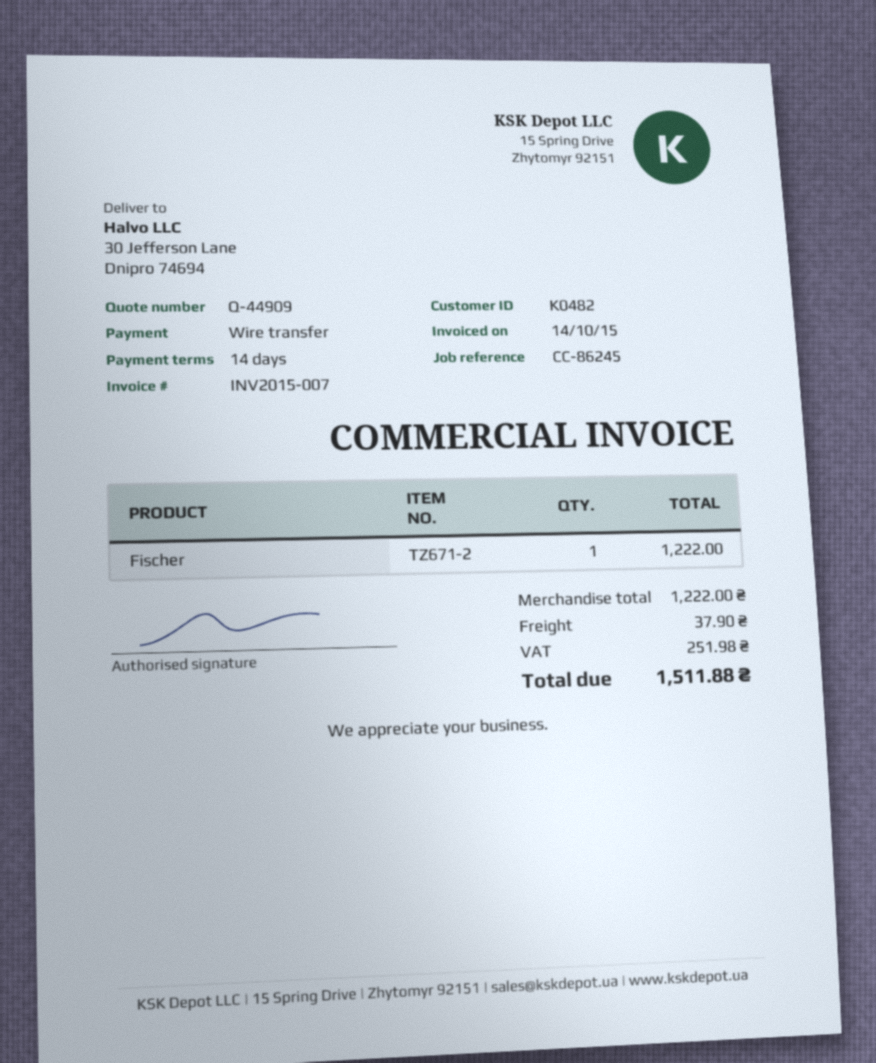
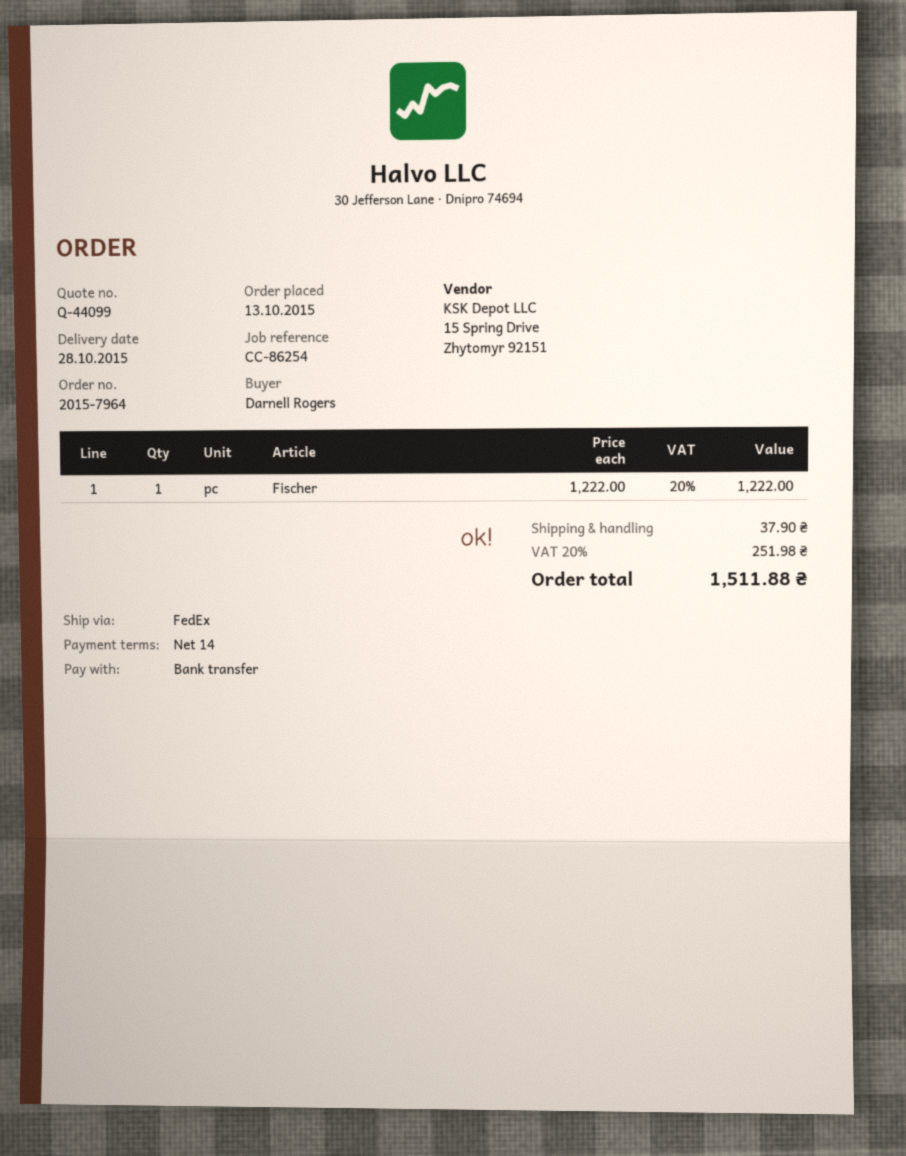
quote number: Q-44909 -> Q-44099
reference: CC-86245 -> CC-86254

